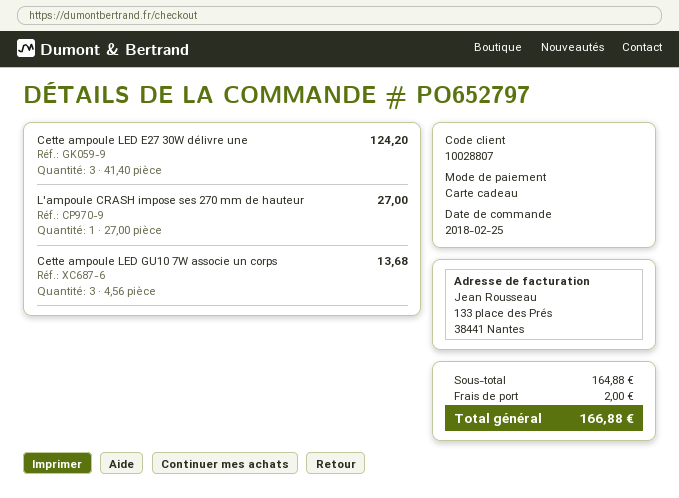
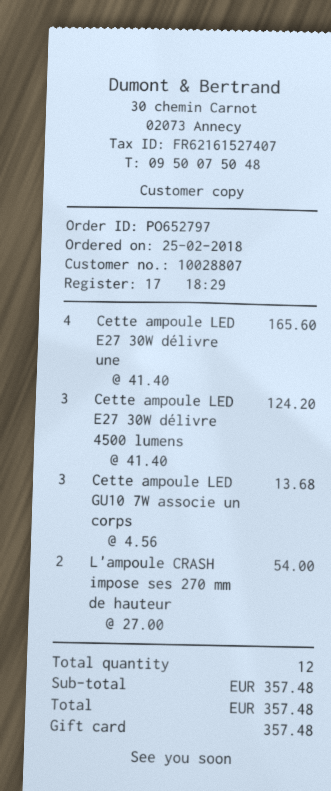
Cette ampoule LED E27 30W délivre une: 3 x 41.40 = 124.20 -> 4 x 41.40 = 165.60
L'ampoule CRASH impose ses 270 mm de hauteur: 1 x 27.00 = 27.00 -> 2 x 27.00 = 54.00
Cette ampoule LED E27 30W délivre 4500 lumens: none -> 3 x 41.40 = 124.20
subtotal: 164.88 -> 357.48
shipping: 2.00 -> none
total: 166.88 -> 357.48

